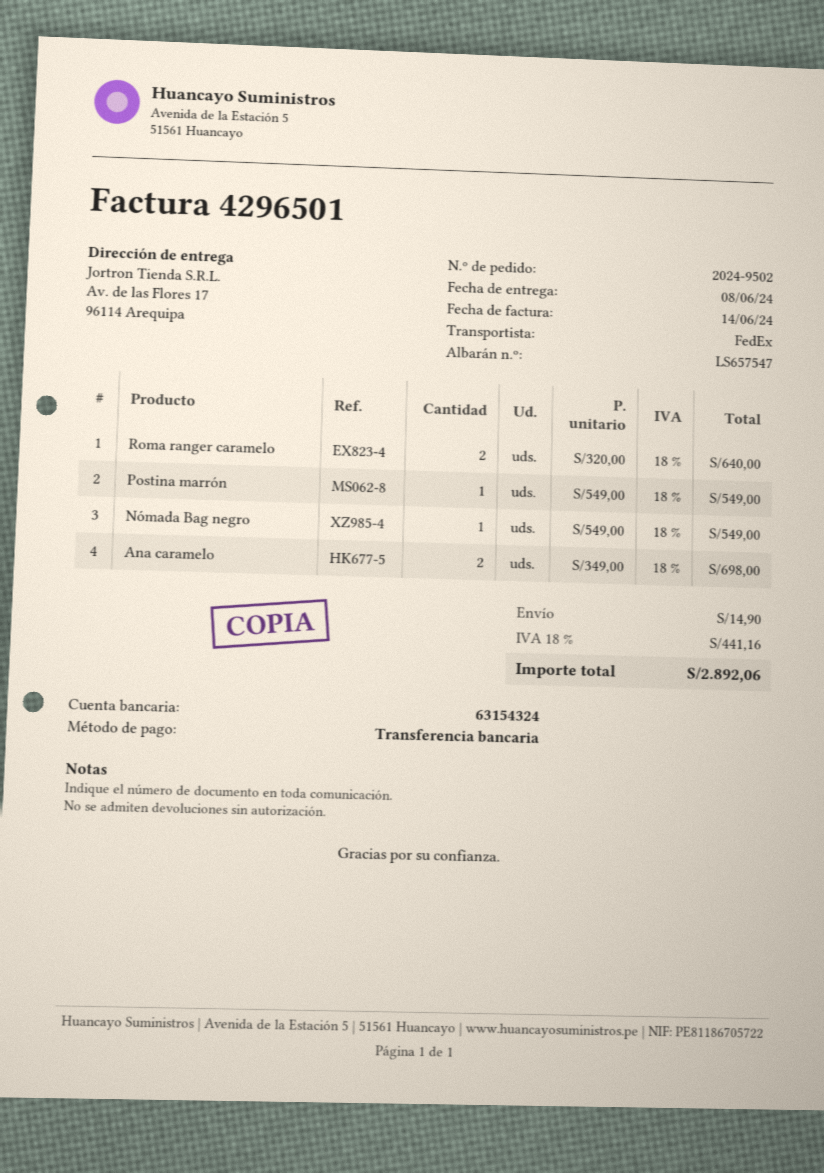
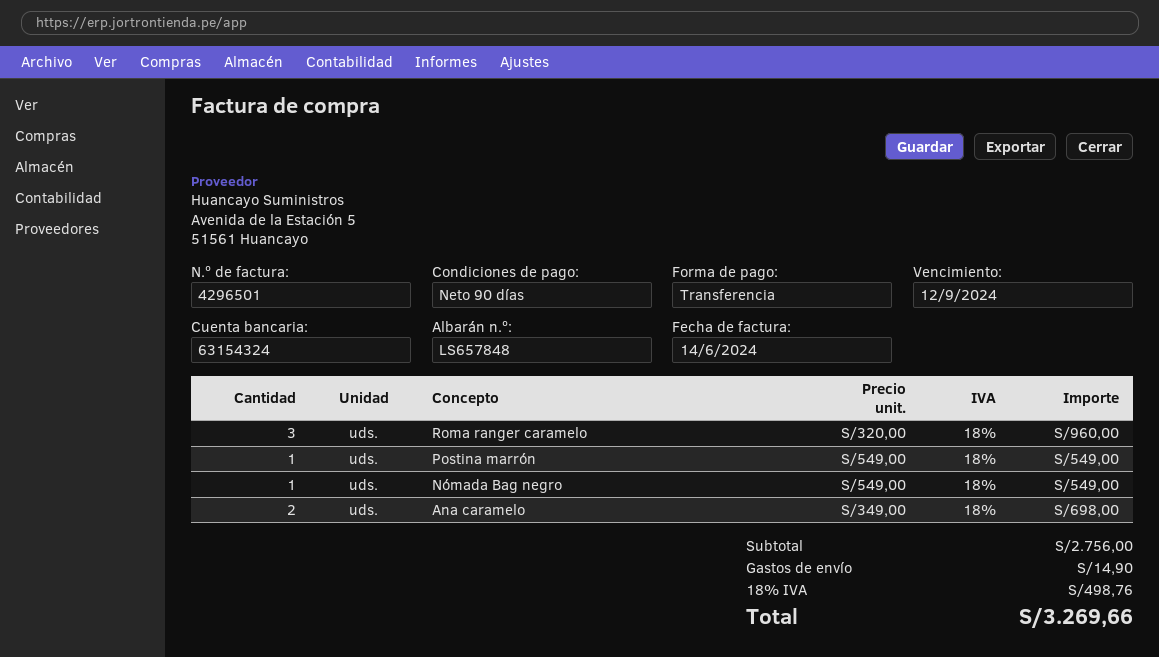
delivery note number: LS657547 -> LS657848
Roma ranger caramelo: 2 x 320.00 = 640.00 -> 3 x 320.00 = 960.00
tax: 18% = 441.16 -> 18% = 498.76
total: 2892.06 -> 3269.66

